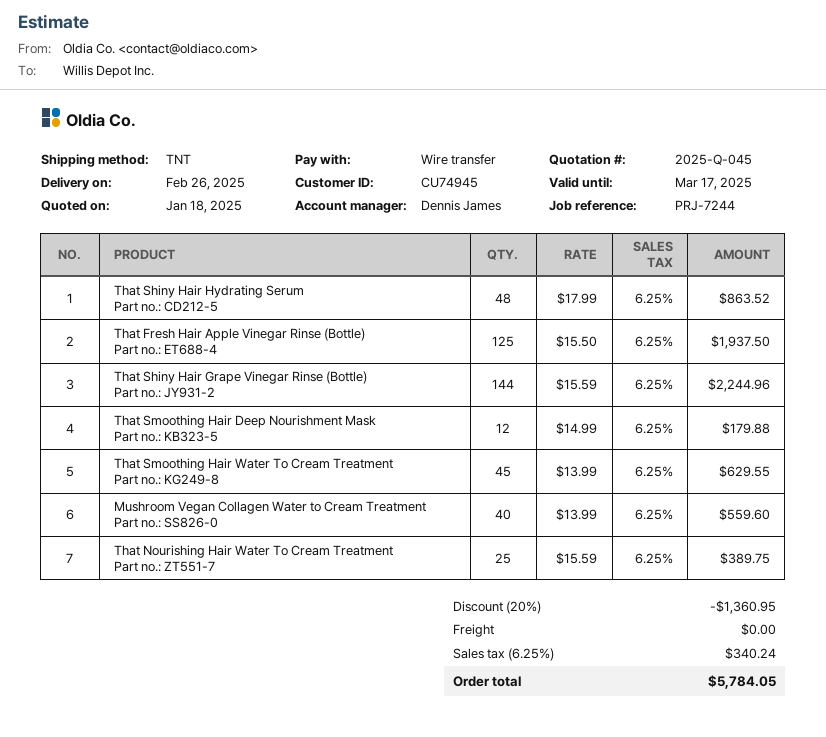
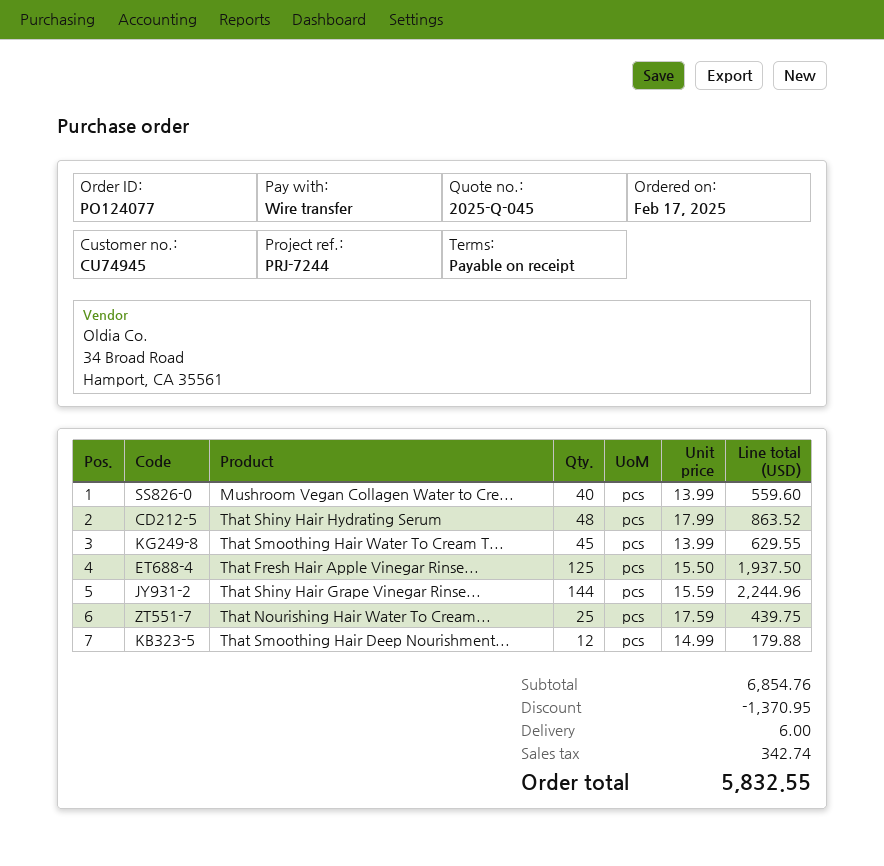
That Nourishing Hair Water To Cream Treatment: 25 x 15.59 = 389.75 -> 25 x 17.59 = 439.75
discount: 1360.95 -> 1370.95
shipping: 0.00 -> 6.00
tax: 340.24 -> 342.74
total: 5784.05 -> 5832.55

